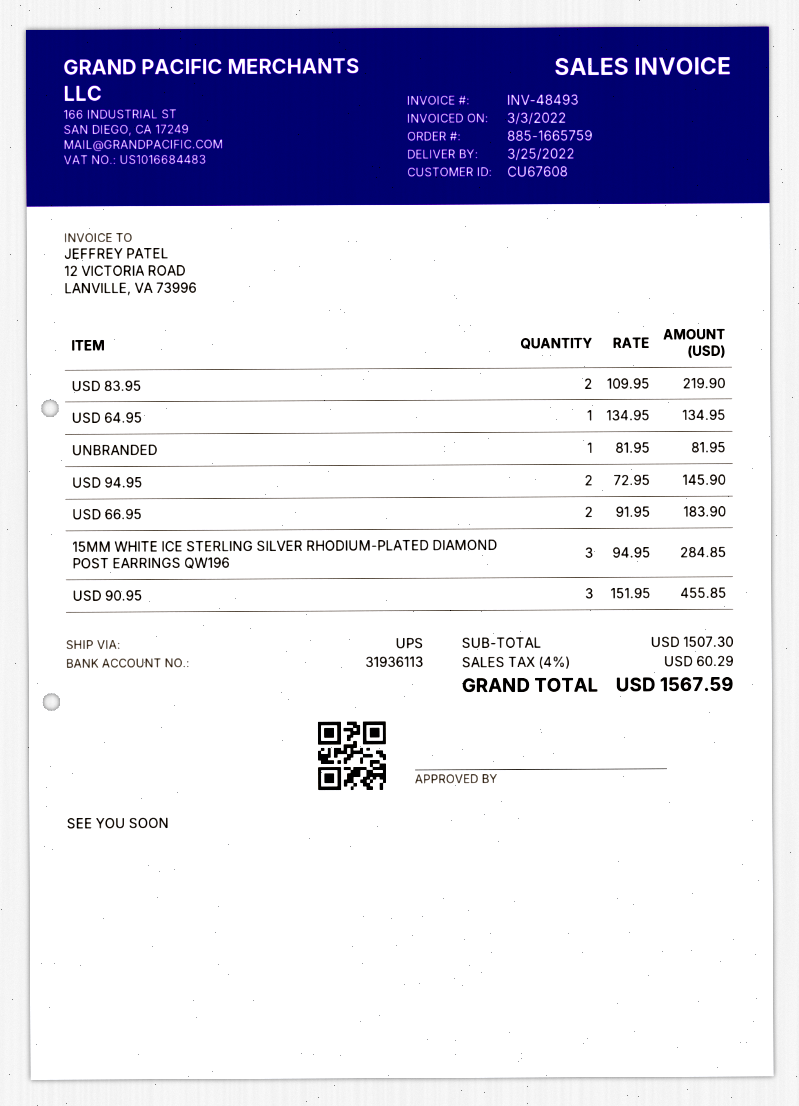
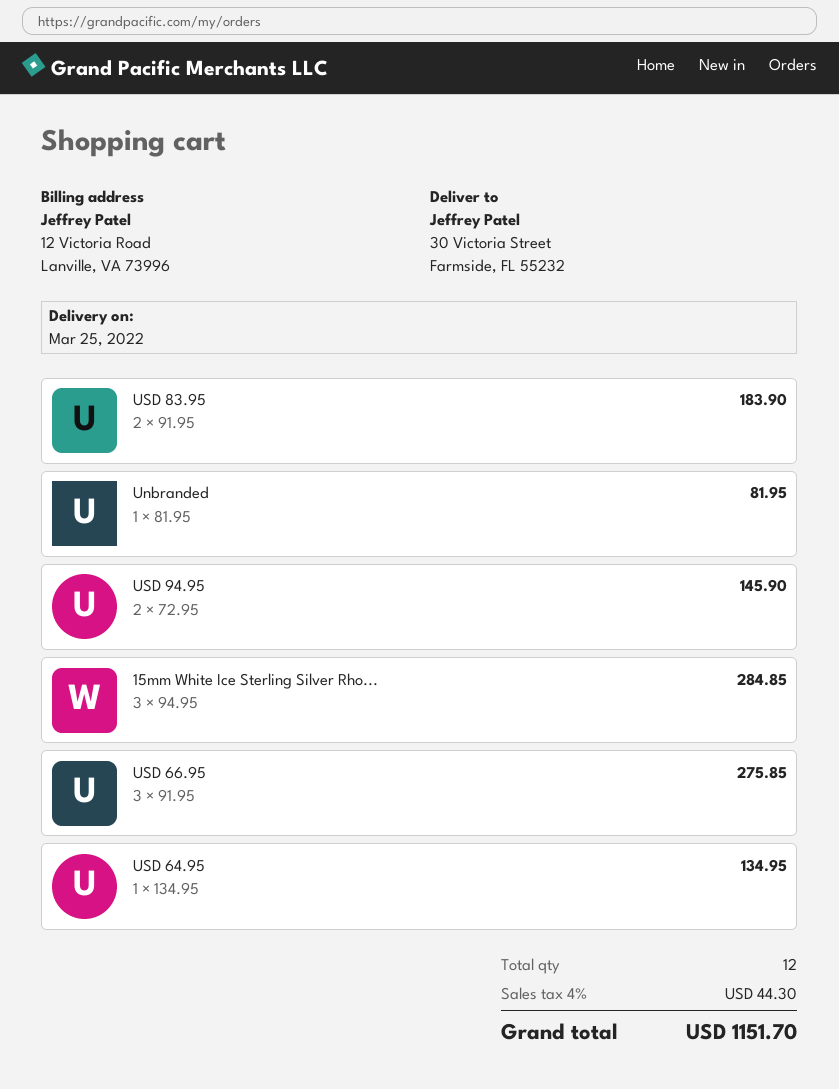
USD 83.95: 2 x 109.95 = 219.90 -> 2 x 91.95 = 183.90
USD 66.95: 2 x 91.95 = 183.90 -> 3 x 91.95 = 275.85
USD 90.95: 3 x 151.95 = 455.85 -> none
tax: 4% = 60.29 -> 4% = 44.30
total: 1567.59 -> 1151.70

